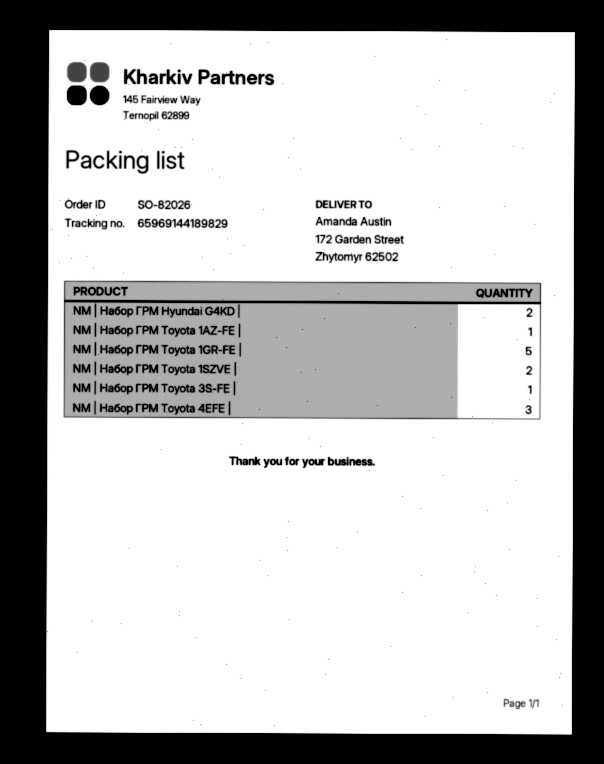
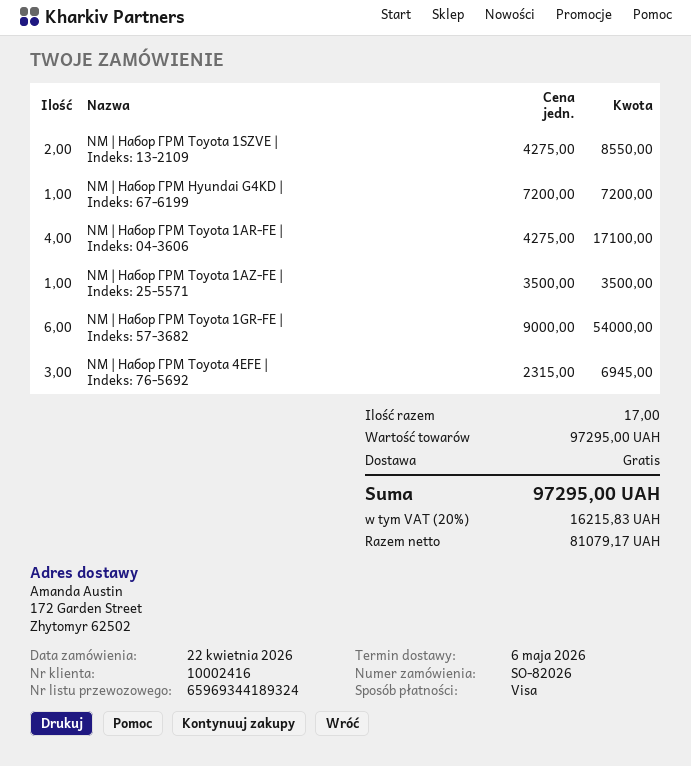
tracking number: 65969144189829 -> 65969344189324
NM | Набор ГРМ Hyundai G4KD |: 2 -> 1
NM | Набор ГРМ Toyota 1GR-FE |: 5 -> 6
NM | Набор ГРМ Toyota 3S-FE |: 1 -> none
NM | Набор ГРМ Toyota 1AR-FE |: none -> 4

